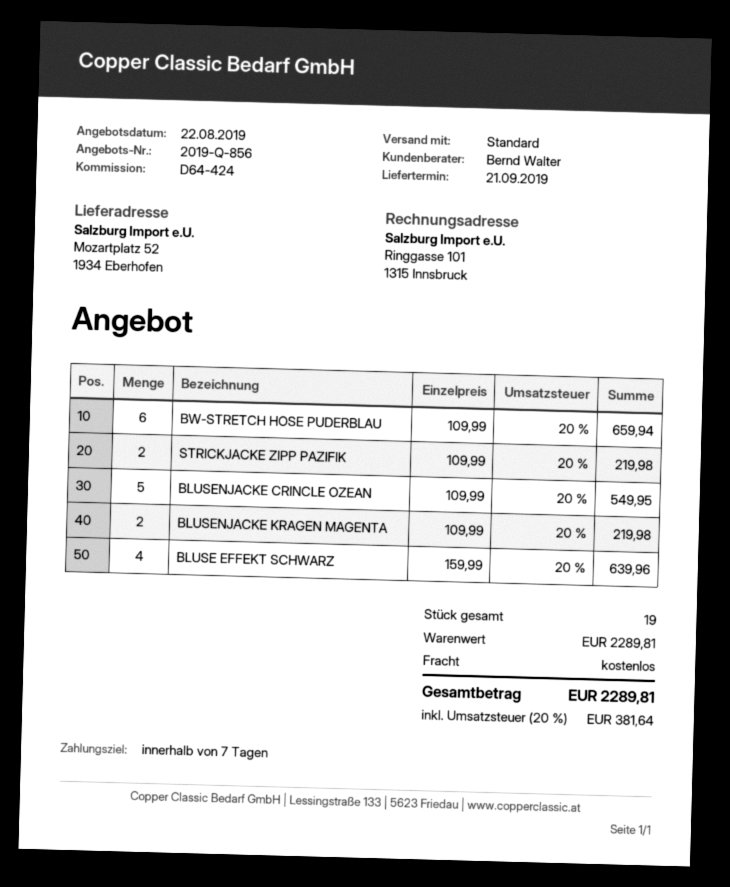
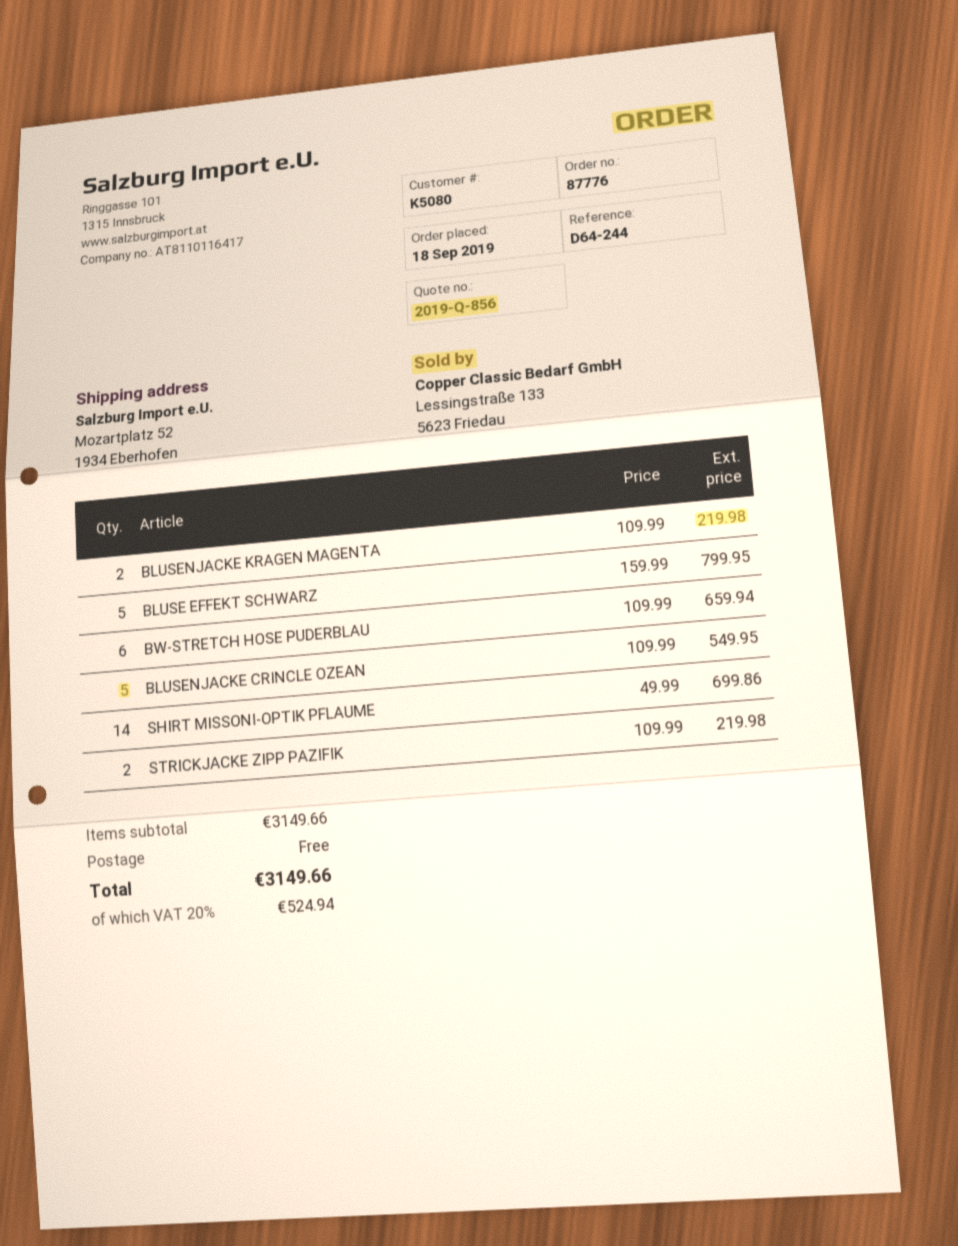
reference: D64-424 -> D64-244
BLUSE EFFEKT SCHWARZ: 4 x 159.99 = 639.96 -> 5 x 159.99 = 799.95
SHIRT MISSONI-OPTIK PFLAUME: none -> 14 x 49.99 = 699.86
subtotal: 2289.81 -> 3149.66
tax: 20% = 381.64 -> 20% = 524.94
total: 2289.81 -> 3149.66

